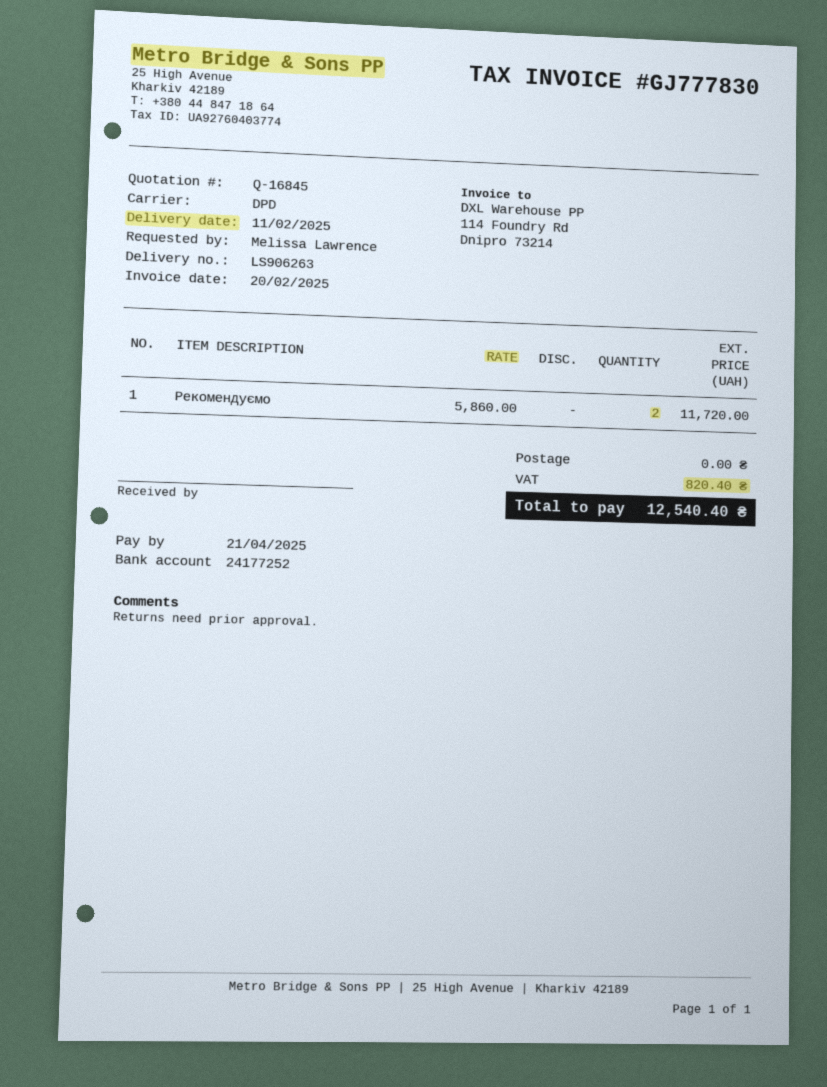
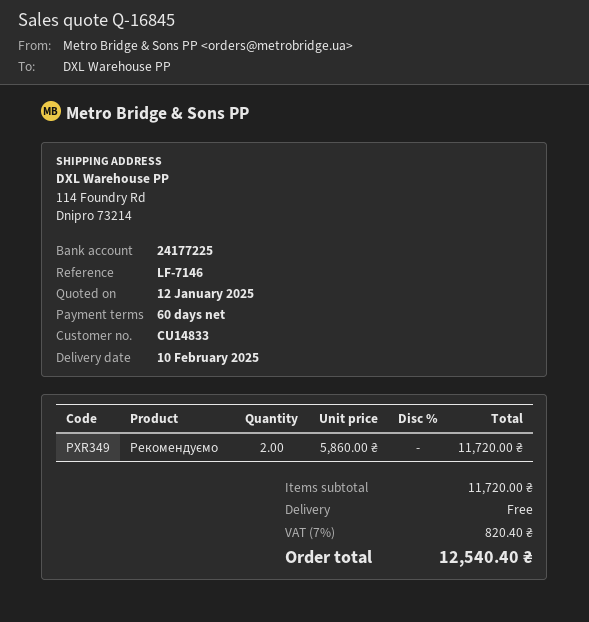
delivery date: 2025-02-11 -> 2025-02-10
bank account: 24177252 -> 24177225

